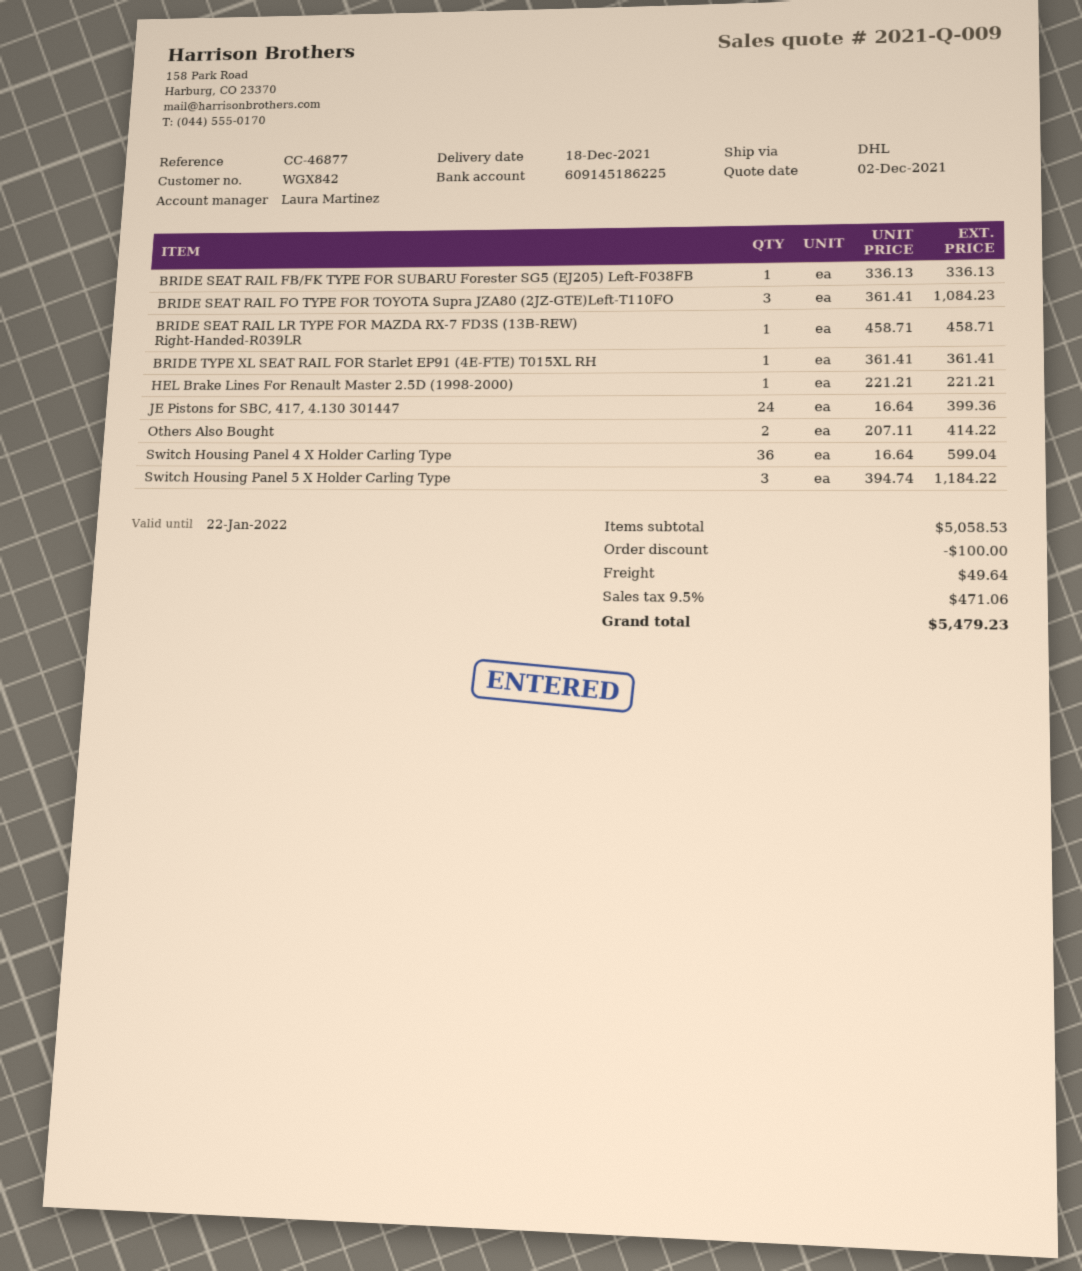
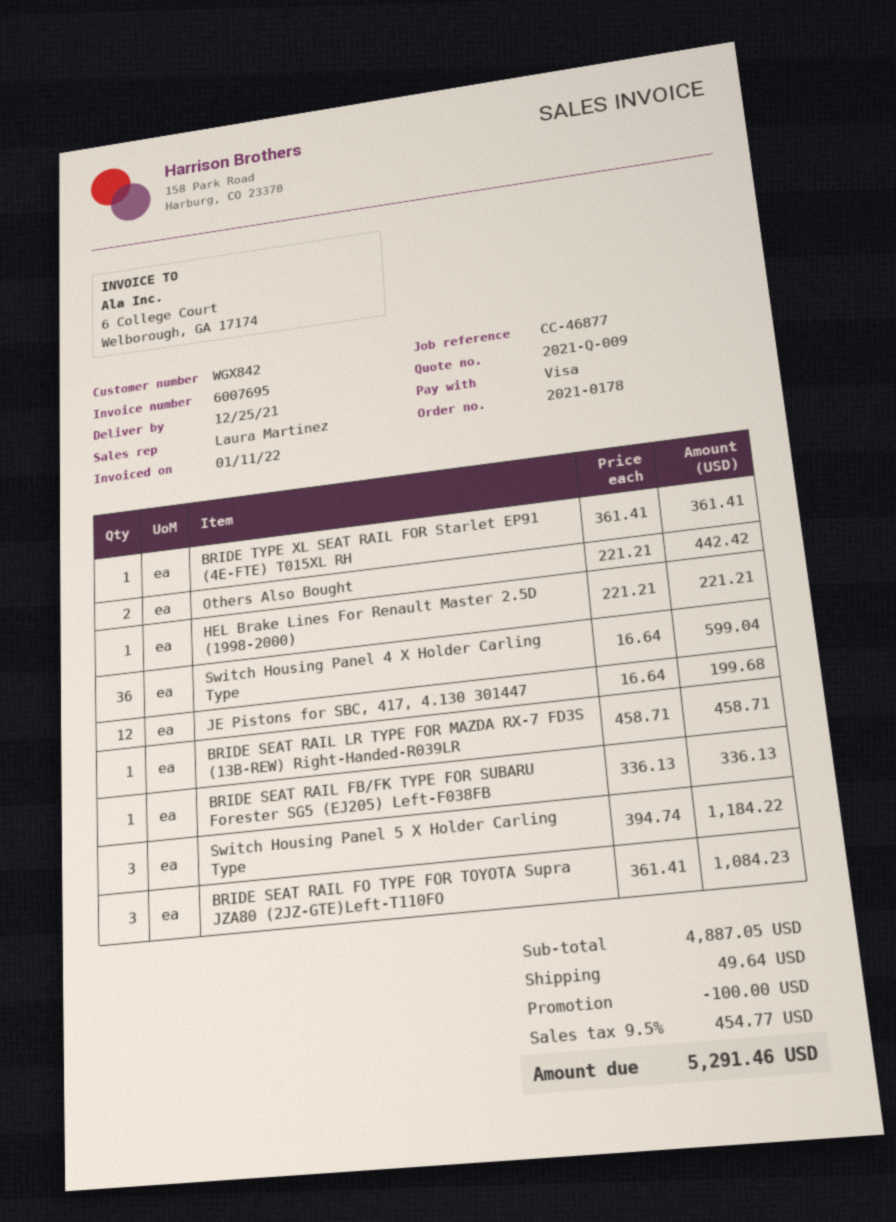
delivery date: 2021-12-18 -> 2021-12-25
JE Pistons for SBC, 417, 4.130 301447: 24 x 16.64 = 399.36 -> 12 x 16.64 = 199.68
Others Also Bought: 2 x 207.11 = 414.22 -> 2 x 221.21 = 442.42
subtotal: 5058.53 -> 4887.05
tax: 9.5% = 471.06 -> 9.5% = 454.77
total: 5479.23 -> 5291.46

